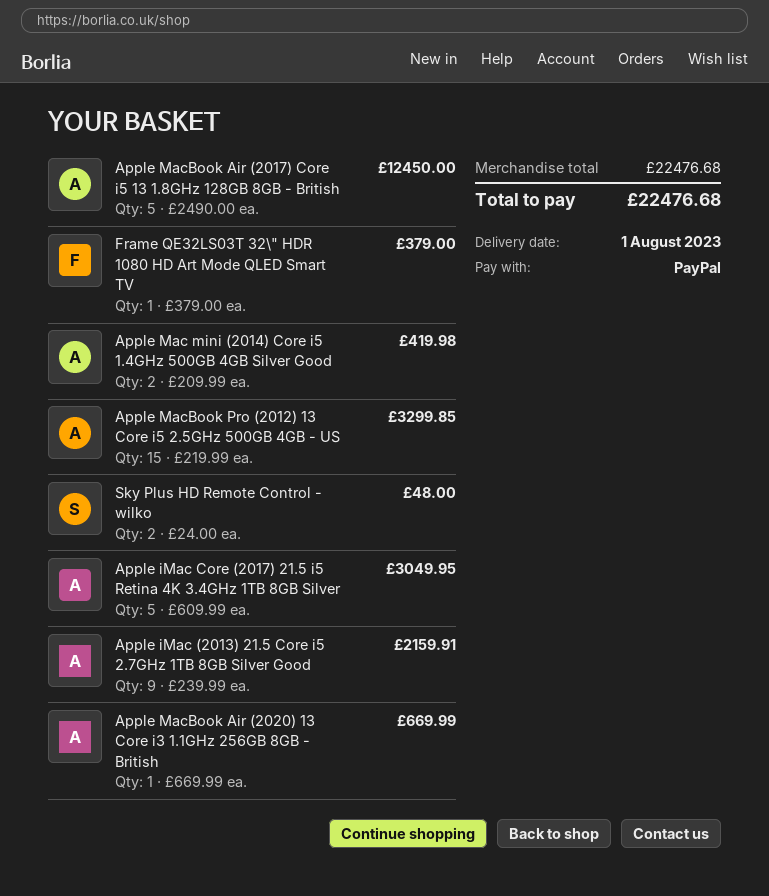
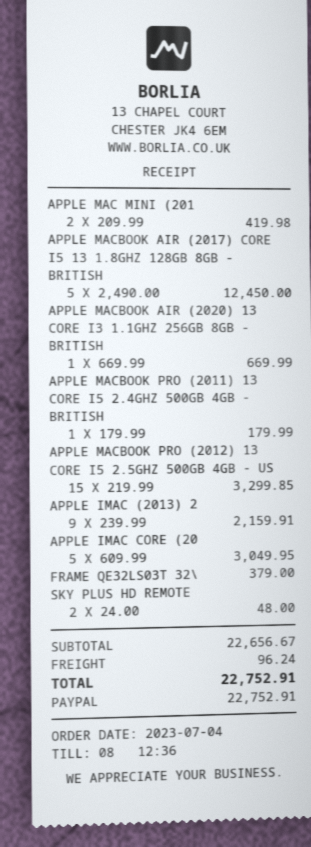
APPLE MACBOOK PRO (2011) 13 CORE I5 2.4GHZ 500GB 4GB - BRITISH: none -> 1 x 179.99 = 179.99
subtotal: 22476.68 -> 22656.67
shipping: none -> 96.24
total: 22476.68 -> 22752.91

